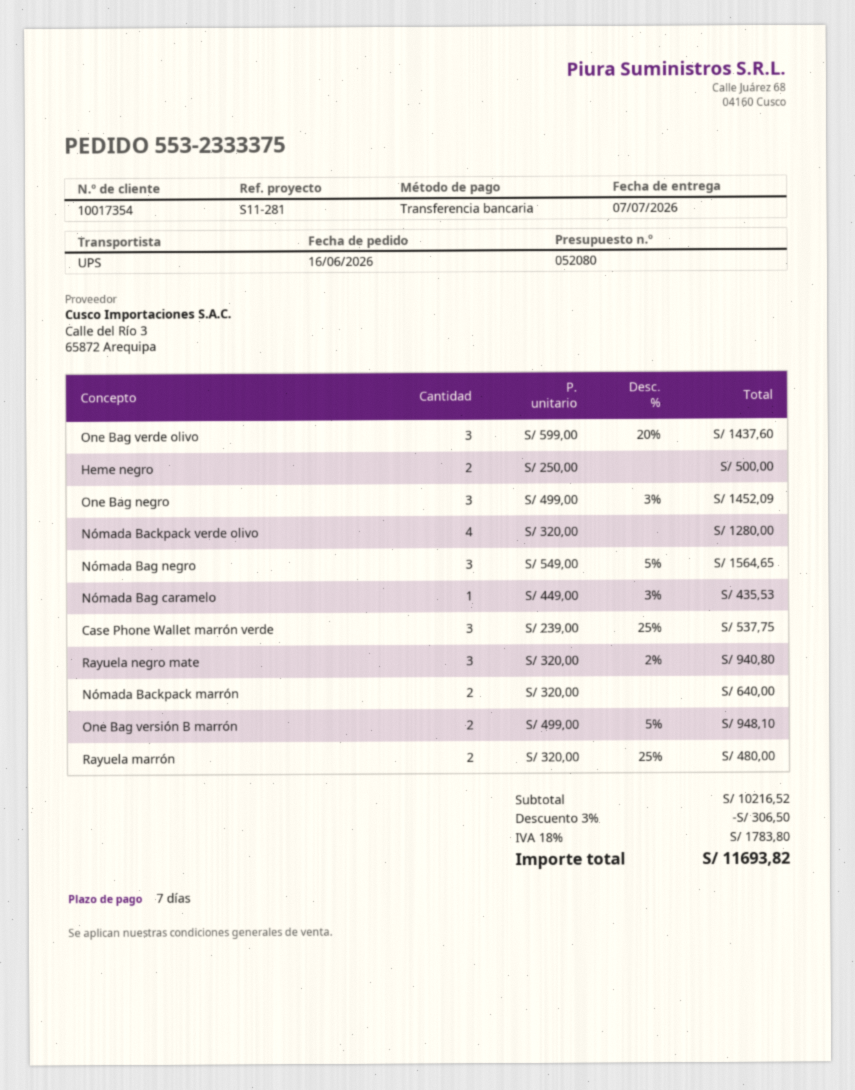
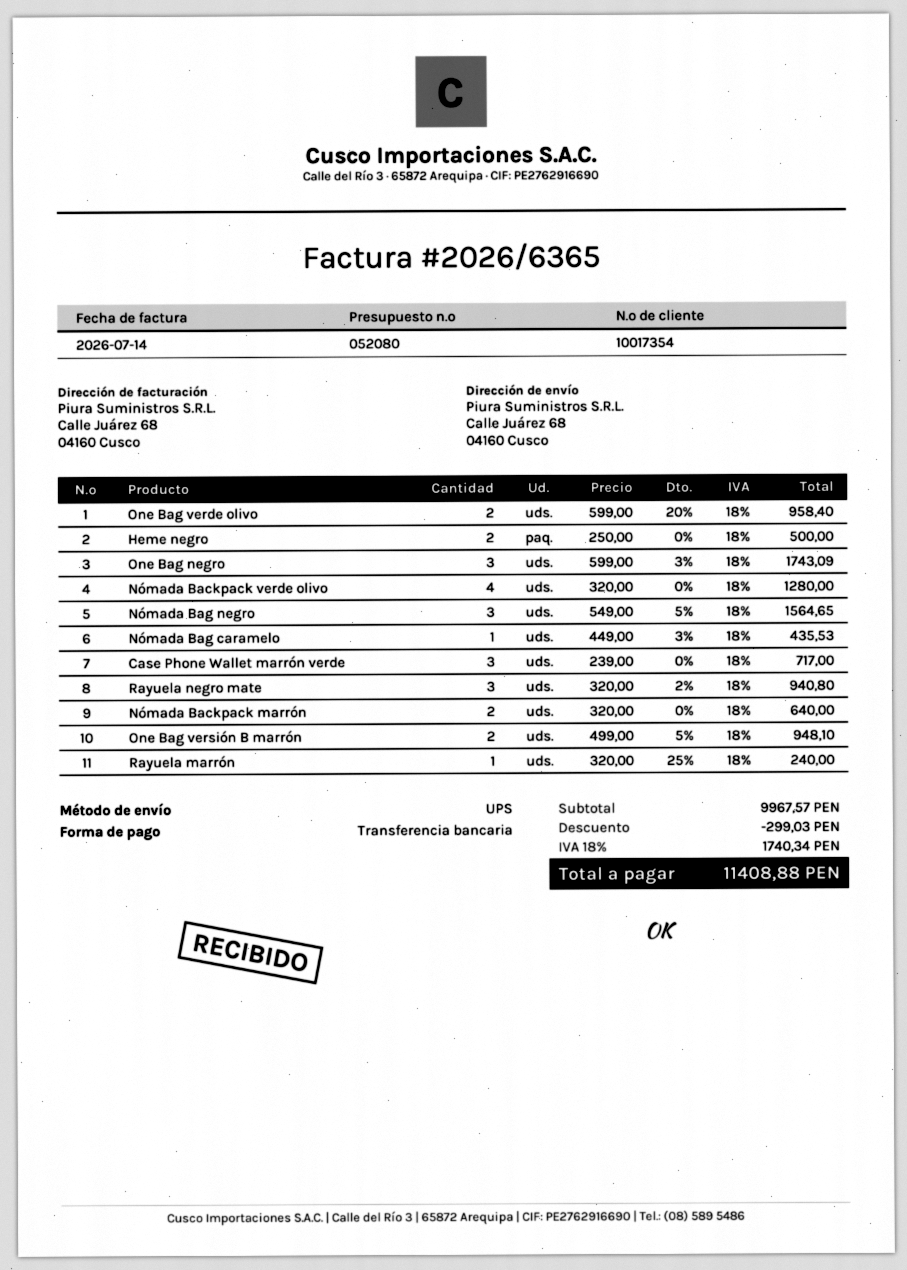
One Bag verde olivo: 3 x 599.00 - 20% = 1437.60 -> 2 x 599.00 - 20% = 958.40
One Bag negro: 3 x 499.00 - 3% = 1452.09 -> 3 x 599.00 - 3% = 1743.09
Case Phone Wallet marrón verde: 3 x 239.00 - 25% = 537.75 -> 3 x 239.00 = 717.00
Rayuela marrón: 2 x 320.00 - 25% = 480.00 -> 1 x 320.00 - 25% = 240.00
subtotal: 10216.52 -> 9967.57
discount: 306.50 -> 299.03
tax: 18% = 1783.80 -> 18% = 1740.34
total: 11693.82 -> 11408.88

